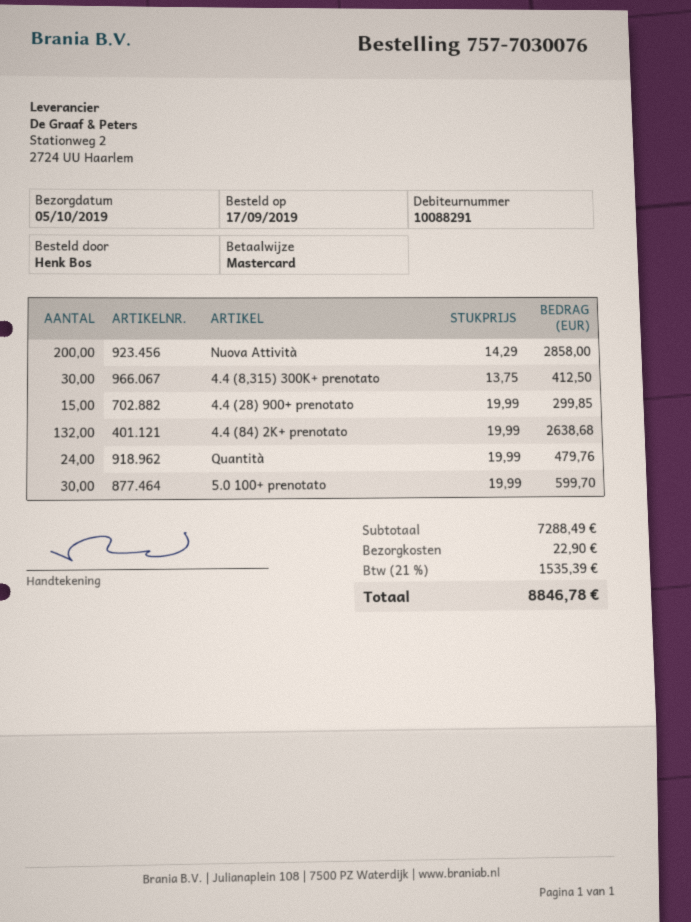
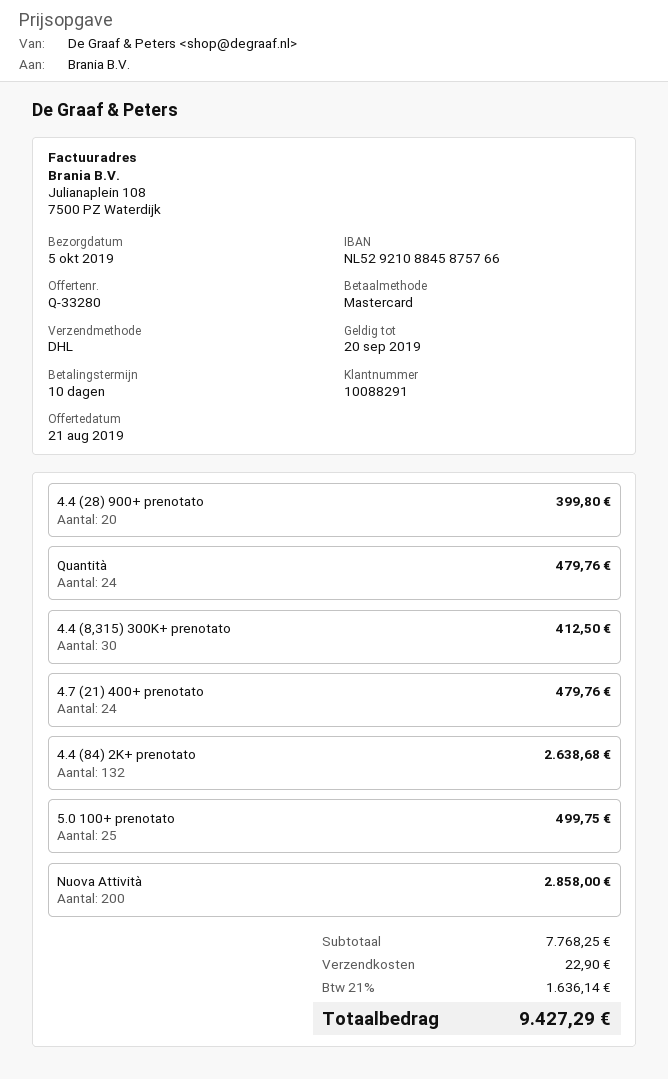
4.4 (28) 900+ prenotato: 15 for 299.85 -> 20 for 399.80
5.0 100+ prenotato: 30 for 599.70 -> 25 for 499.75
4.7 (21) 400+ prenotato: none -> 24 for 479.76
subtotal: 7288.49 -> 7768.25
tax: 21% = 1535.39 -> 21% = 1636.14
total: 8846.78 -> 9427.29

